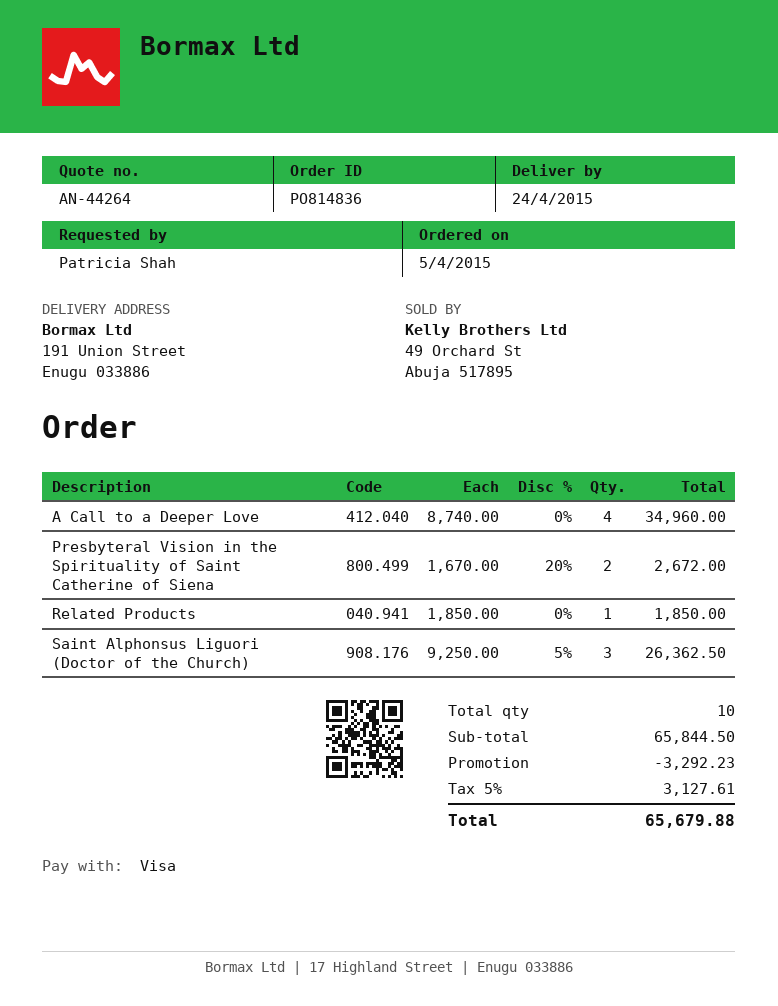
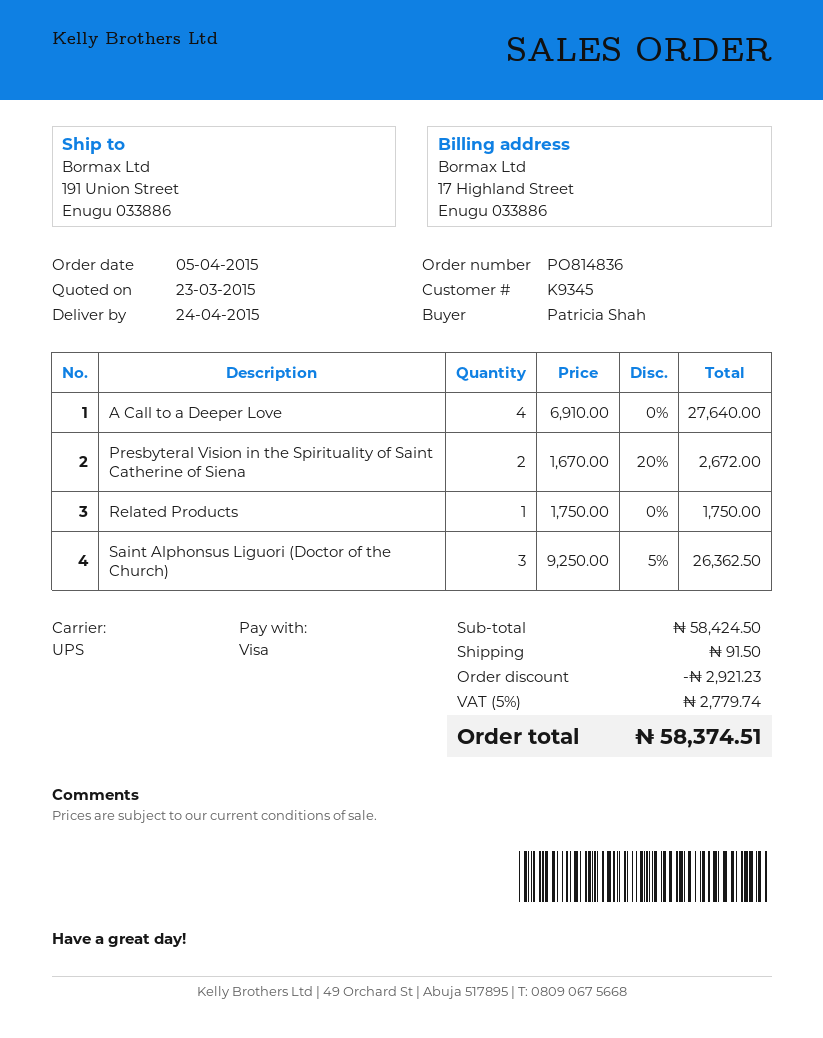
A Call to a Deeper Love: 4 x 8740.00 = 34960.00 -> 4 x 6910.00 = 27640.00
Related Products: 1 x 1850.00 = 1850.00 -> 1 x 1750.00 = 1750.00
subtotal: 65844.50 -> 58424.50
discount: 3292.23 -> 2921.23
shipping: none -> 91.50
tax: 5% = 3127.61 -> 5% = 2779.74
total: 65679.88 -> 58374.51

